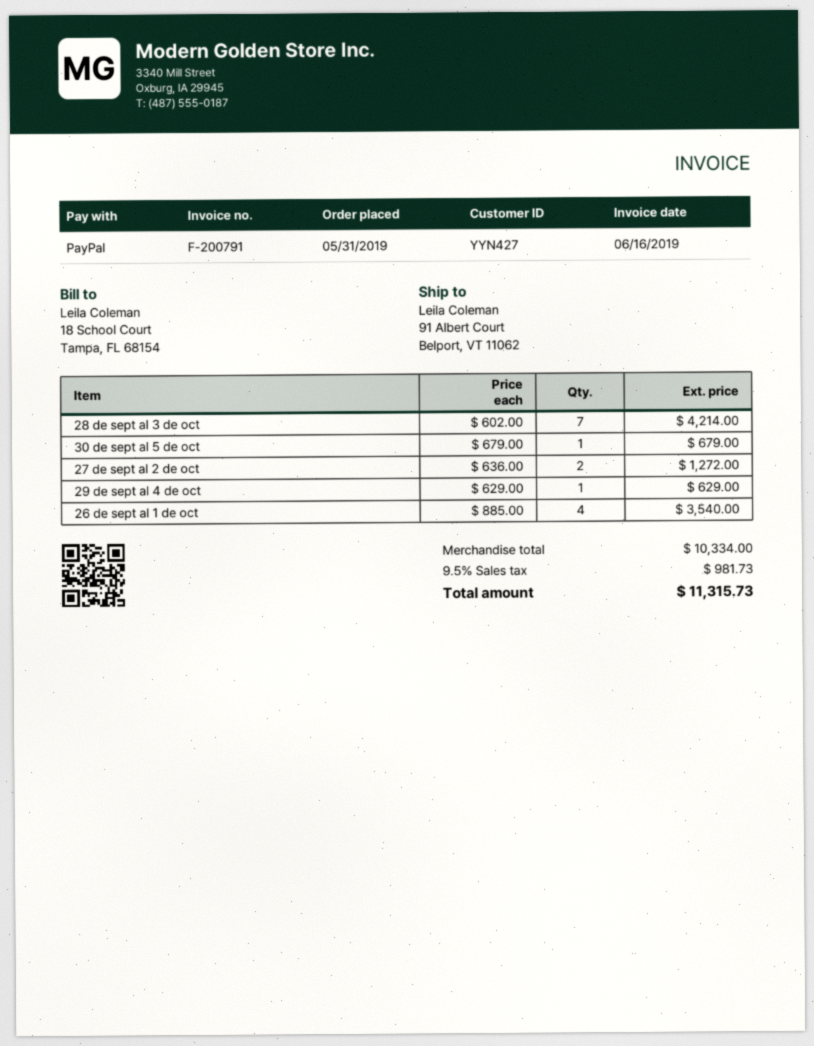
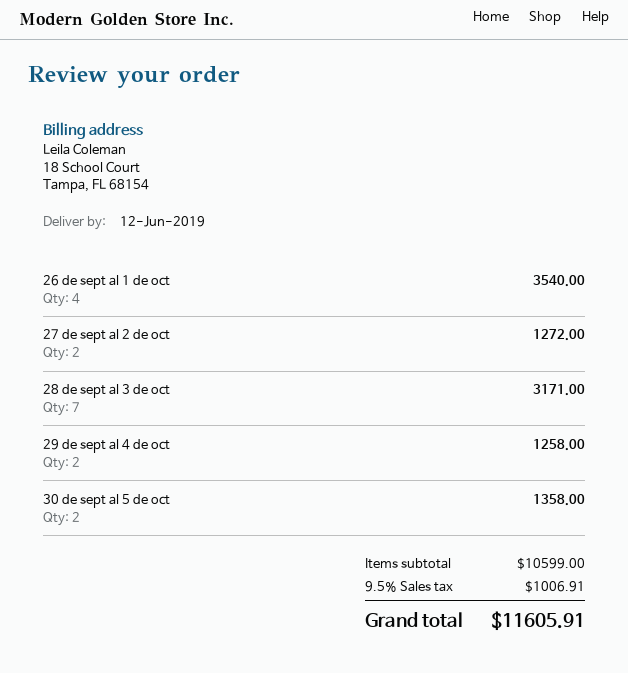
28 de sept al 3 de oct: 7 for 4214.00 -> 7 for 3171.00
30 de sept al 5 de oct: 1 for 679.00 -> 2 for 1358.00
29 de sept al 4 de oct: 1 for 629.00 -> 2 for 1258.00
subtotal: 10334.00 -> 10599.00
tax: 9.5% = 981.73 -> 9.5% = 1006.91
total: 11315.73 -> 11605.91

